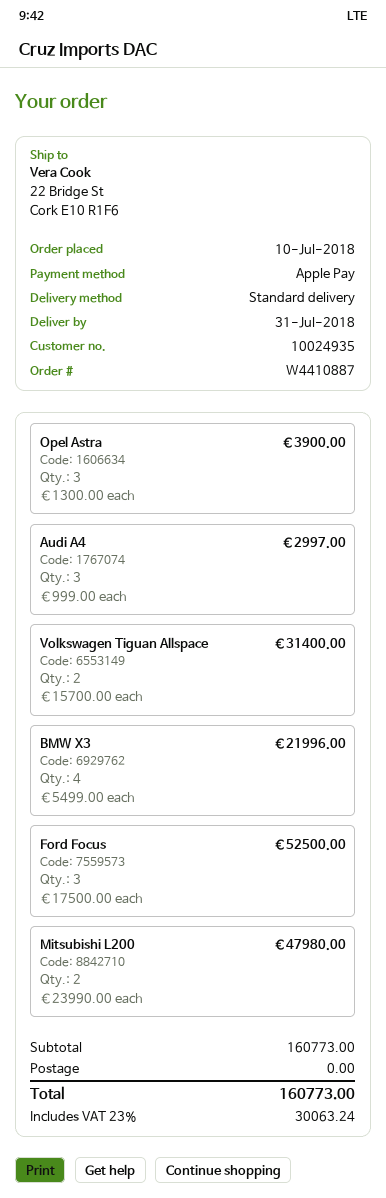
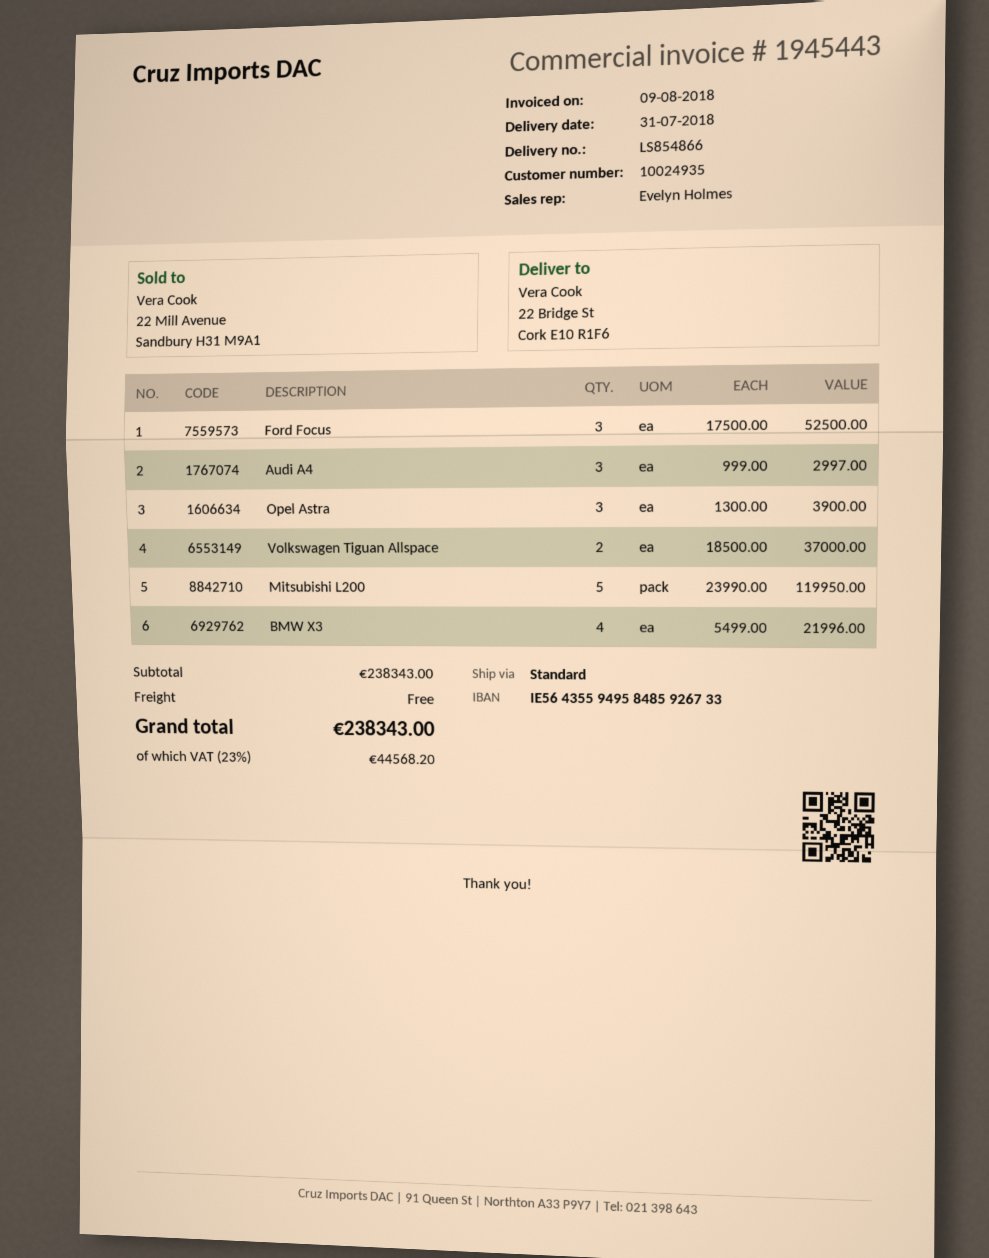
Volkswagen Tiguan Allspace: 2 x 15700.00 = 31400.00 -> 2 x 18500.00 = 37000.00
Mitsubishi L200: 2 x 23990.00 = 47980.00 -> 5 x 23990.00 = 119950.00
subtotal: 160773.00 -> 238343.00
tax: 23% = 30063.24 -> 23% = 44568.20
total: 160773.00 -> 238343.00

